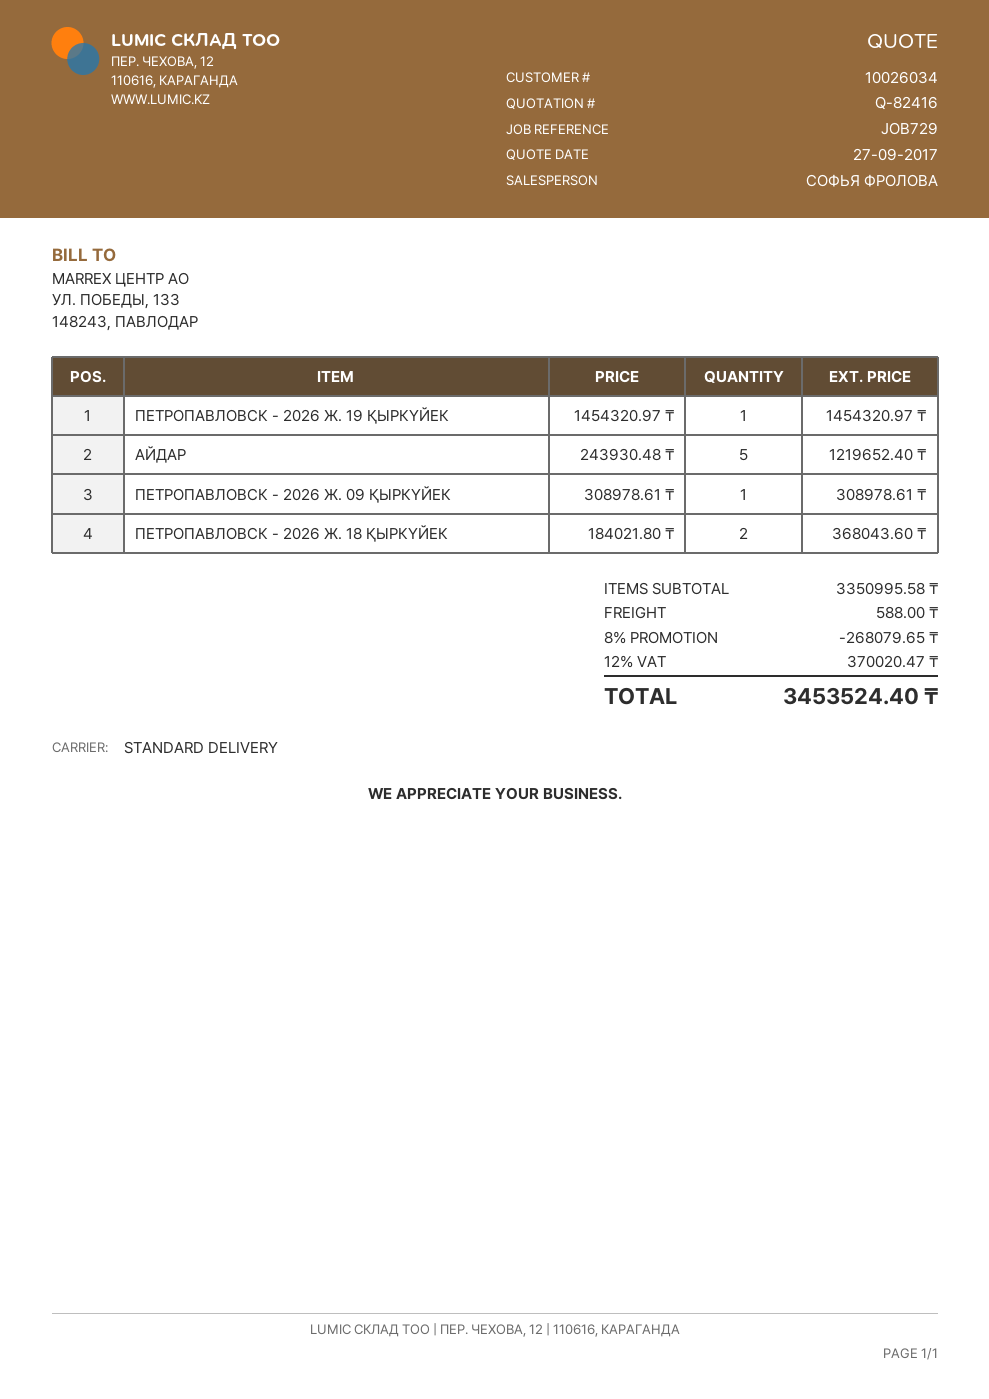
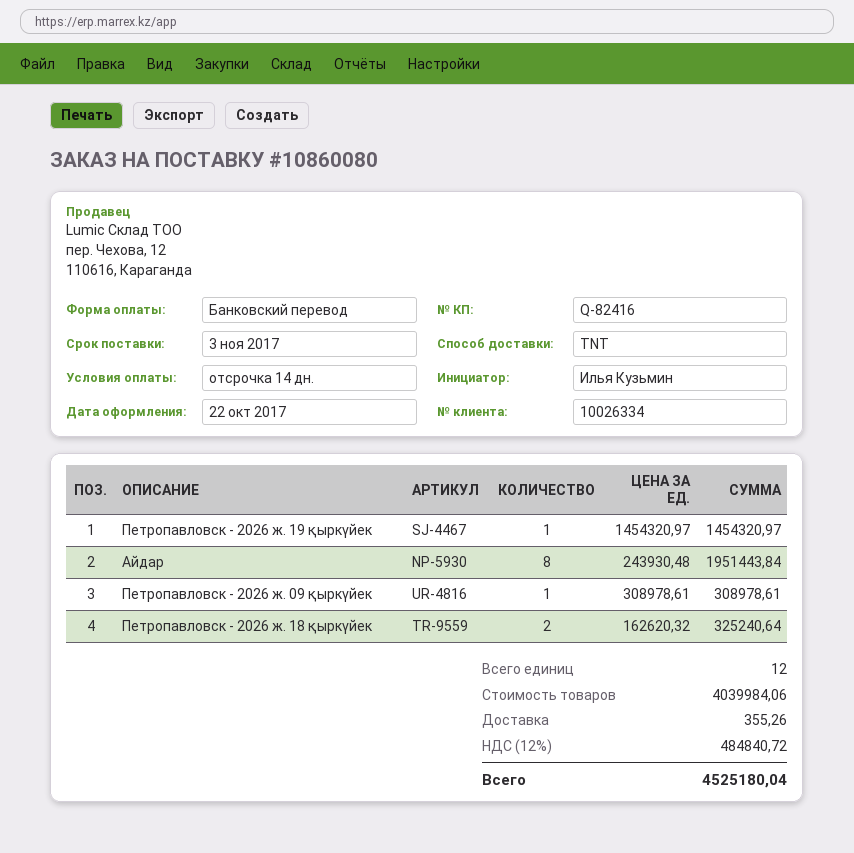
customer number: 10026034 -> 10026334
shipping method: standard -> TNT
АЙДАР: 5 x 243930.48 = 1219652.40 -> 8 x 243930.48 = 1951443.84
ПЕТРОПАВЛОВСК - 2026 Ж. 18 ҚЫРКҮЙЕК: 2 x 184021.80 = 368043.60 -> 2 x 162620.32 = 325240.64
subtotal: 3350995.58 -> 4039984.06
discount: 8% = 268079.65 -> none
shipping: 588.00 -> 355.26
tax: 12% = 370020.47 -> 12% = 484840.72
total: 3453524.40 -> 4525180.04

